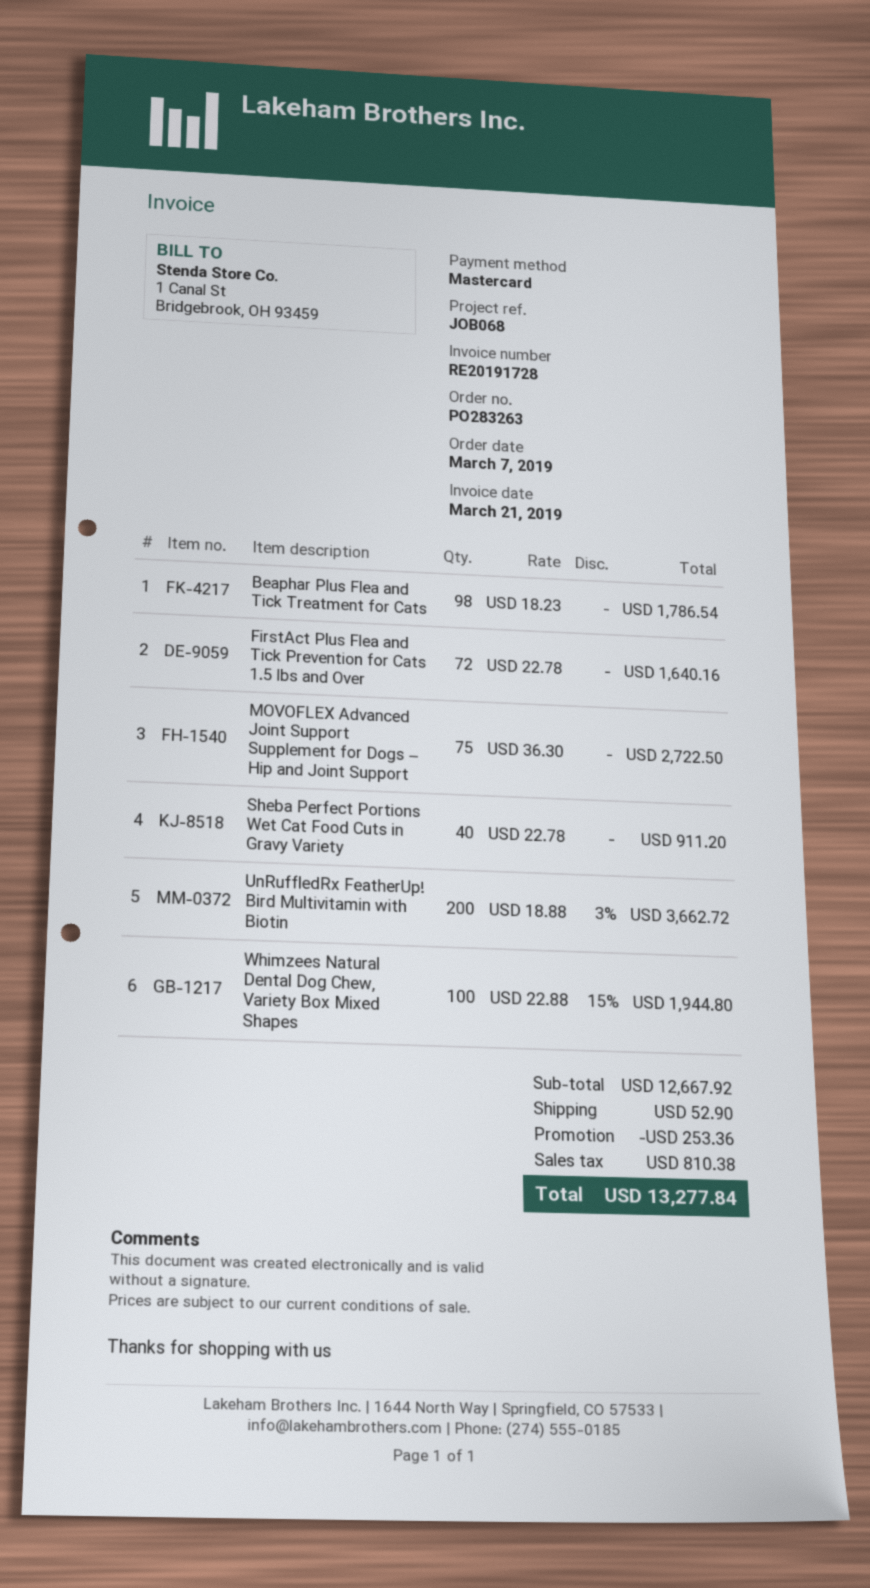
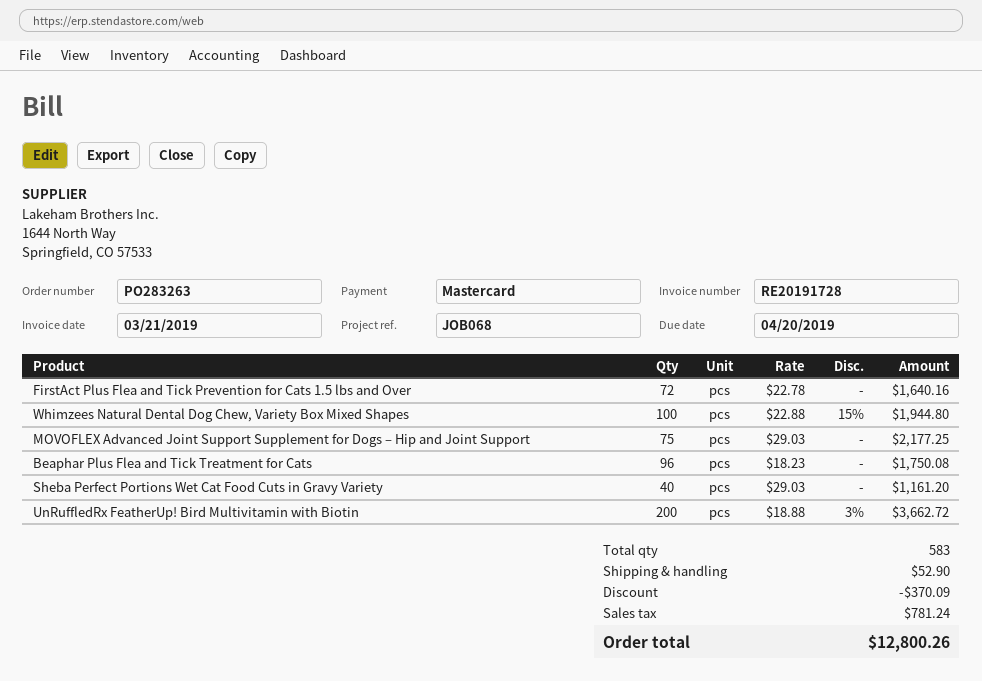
Beaphar Plus Flea and Tick Treatment for Cats: 98 x 18.23 = 1786.54 -> 96 x 18.23 = 1750.08
MOVOFLEX Advanced Joint Support Supplement for Dogs – Hip and Joint Support: 75 x 36.30 = 2722.50 -> 75 x 29.03 = 2177.25
Sheba Perfect Portions Wet Cat Food Cuts in Gravy Variety: 40 x 22.78 = 911.20 -> 40 x 29.03 = 1161.20
discount: 253.36 -> 370.09
tax: 810.38 -> 781.24
total: 13277.84 -> 12800.26

